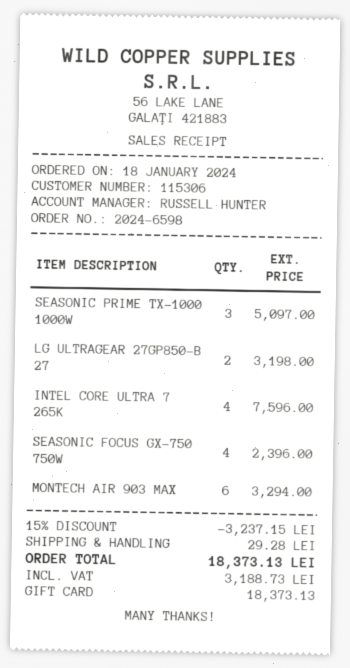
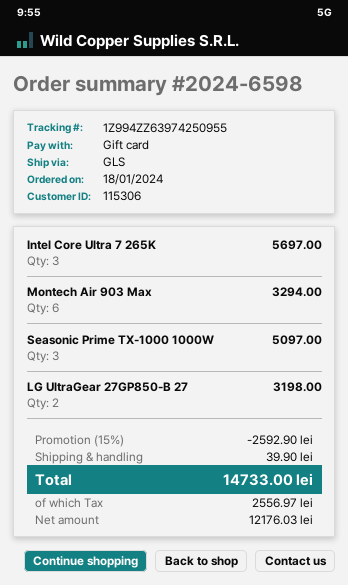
INTEL CORE ULTRA 7 265K: 4 for 7596.00 -> 3 for 5697.00
SEASONIC FOCUS GX-750 750W: 4 for 2396.00 -> none
discount: 15% = 3237.15 -> 15% = 2592.90
shipping: 29.28 -> 39.90
tax: 3188.73 -> 2556.97
total: 18373.13 -> 14733.00

